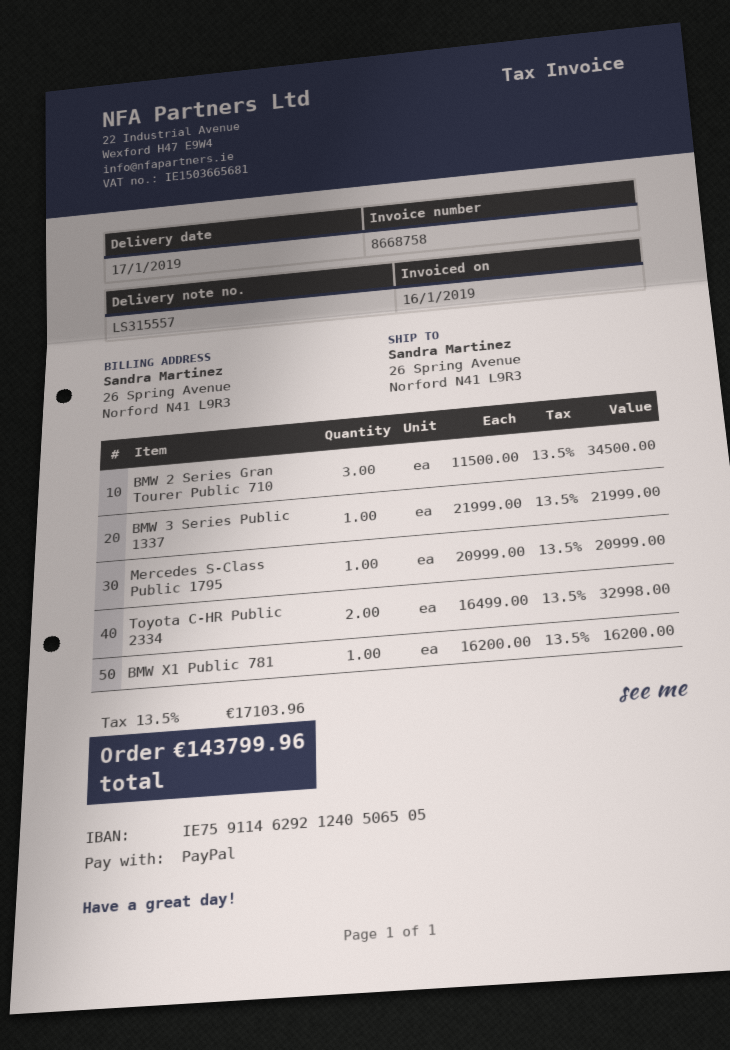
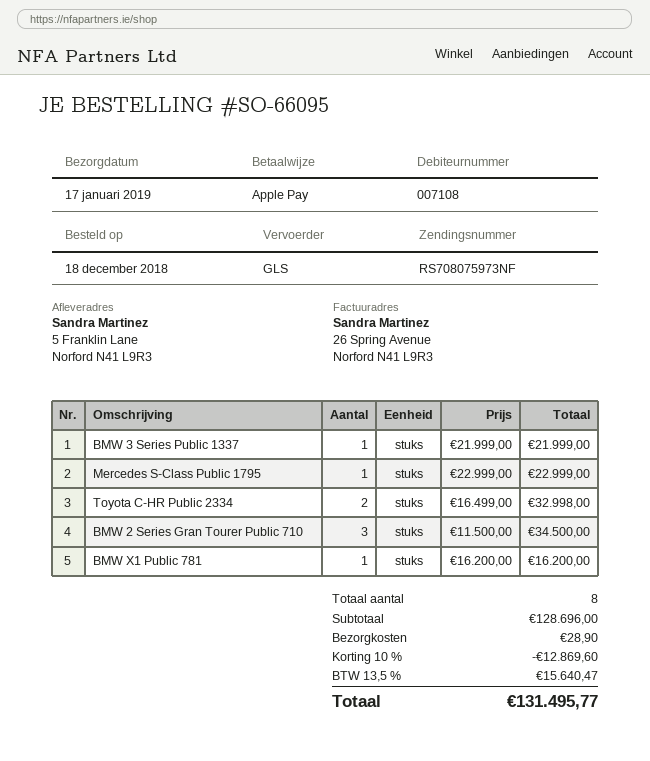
payment method: PayPal -> Apple Pay
ship to: 26 Spring Avenue, Norford N41 L9R3 -> 5 Franklin Lane, Norford N41 L9R3
Mercedes S-Class Public 1795: 1 x 20999.00 = 20999.00 -> 1 x 22999.00 = 22999.00
discount: none -> 10% = 12869.60
shipping: none -> 28.90
tax: 13.5% = 17103.96 -> 13.5% = 15640.47
total: 143799.96 -> 131495.77

